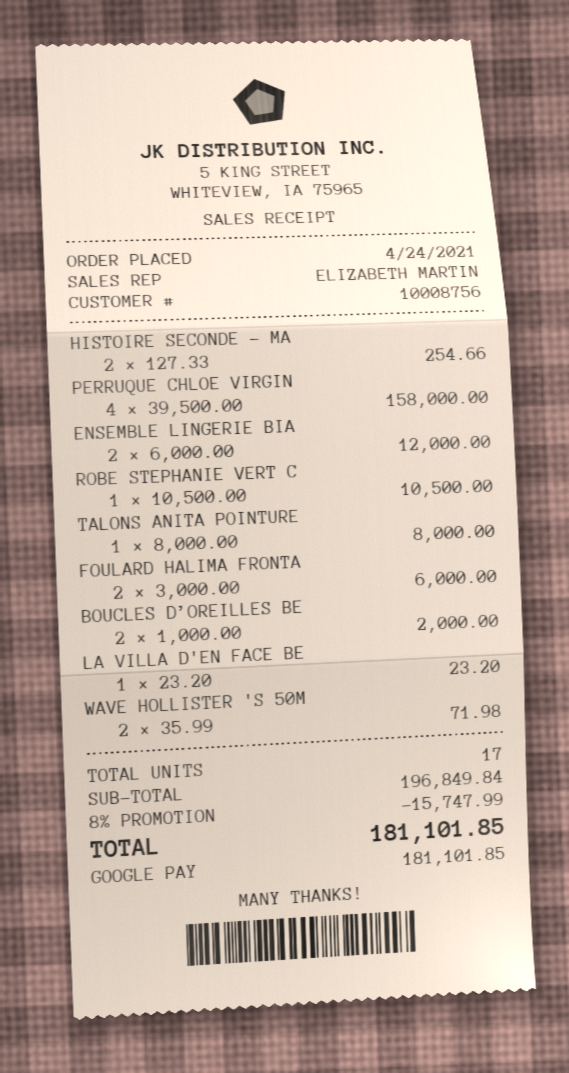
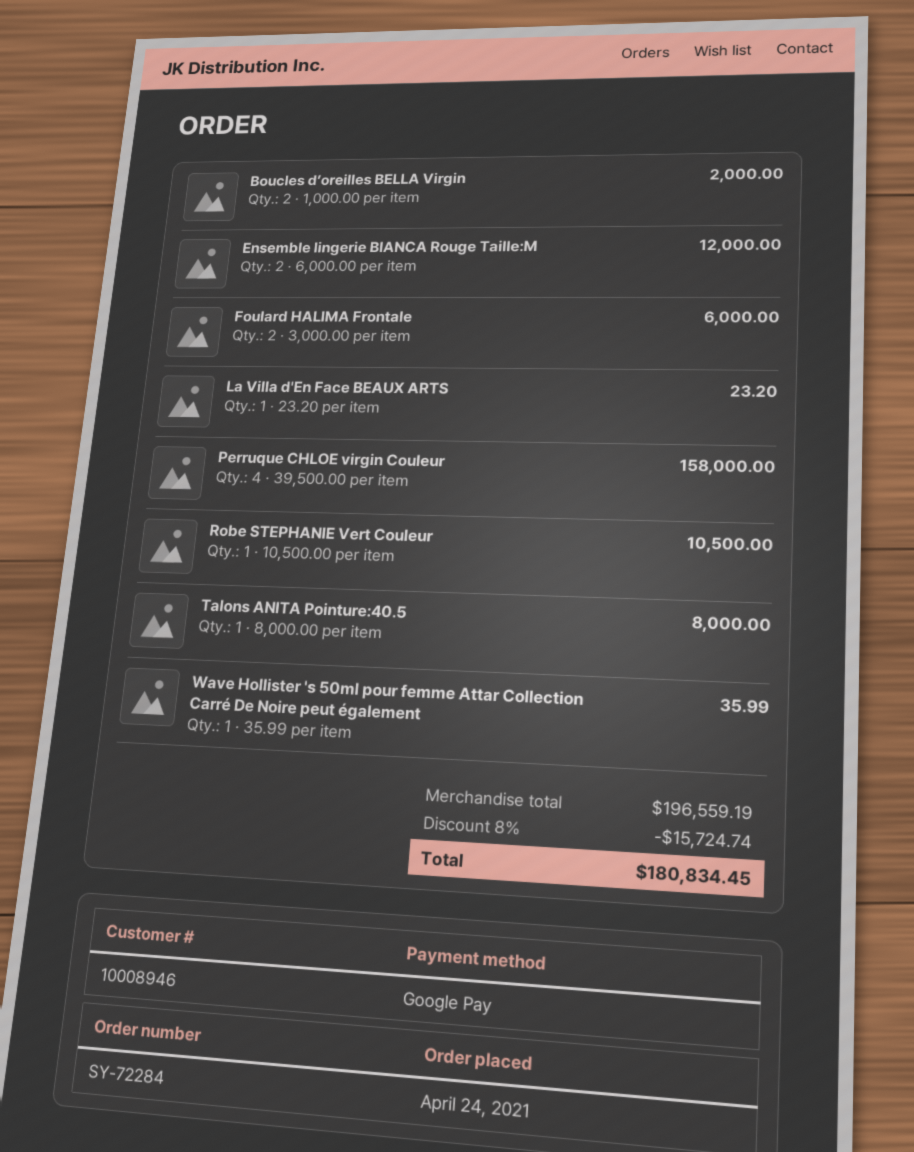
customer number: 10008756 -> 10008946
HISTOIRE SECONDE - MA: 2 x 127.33 = 254.66 -> none
WAVE HOLLISTER 'S 50M: 2 x 35.99 = 71.98 -> 1 x 35.99 = 35.99
subtotal: 196849.84 -> 196559.19
discount: 8% = 15747.99 -> 8% = 15724.74
total: 181101.85 -> 180834.45

